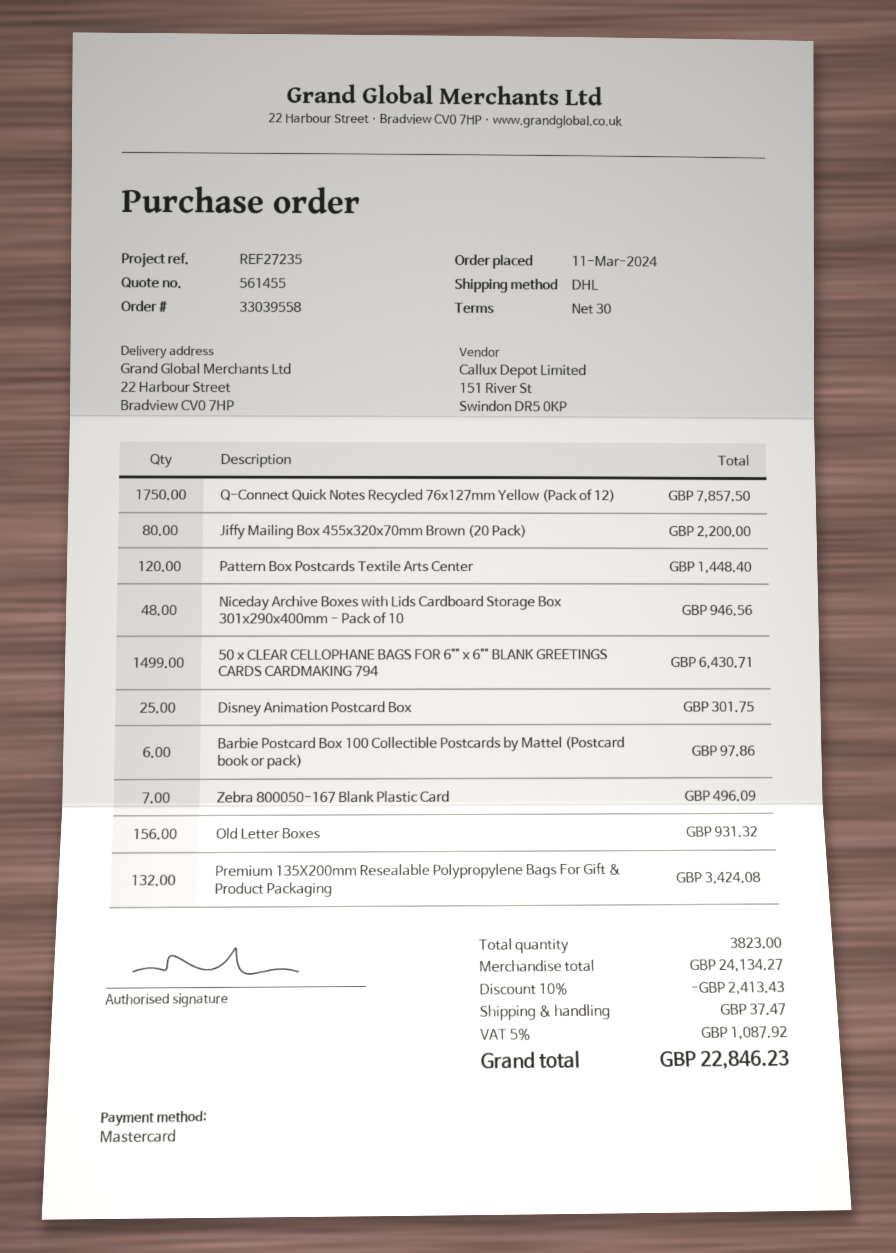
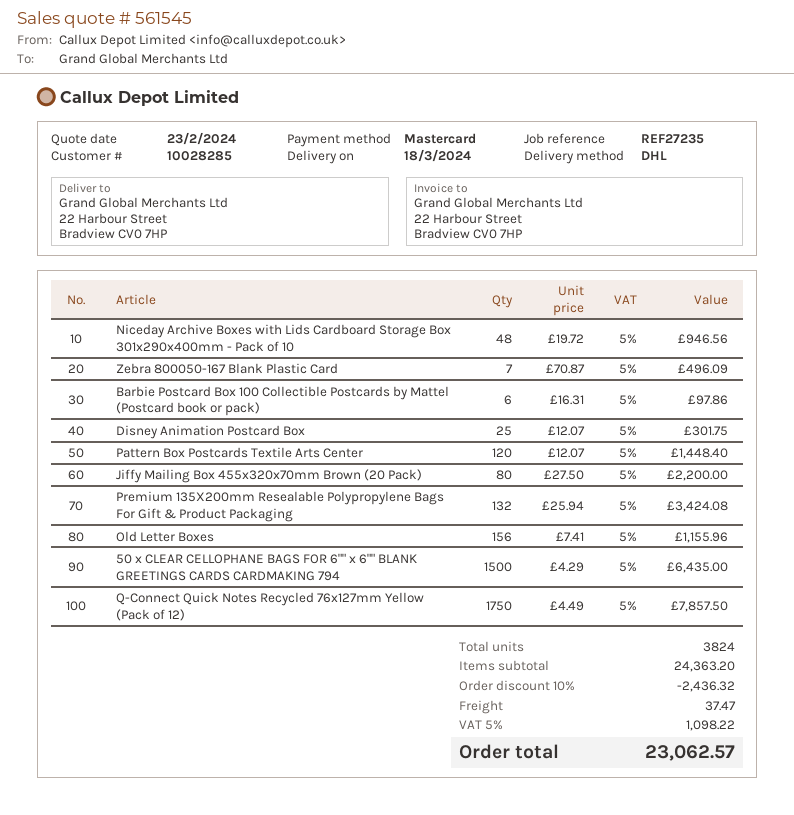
quote number: 561455 -> 561545
50 x CLEAR CELLOPHANE BAGS FOR 6"" x 6"" BLANK GREETINGS CARDS CARDMAKING 794: 1499 for 6430.71 -> 1500 for 6435.00
Old Letter Boxes: 156 for 931.32 -> 156 for 1155.96
total quantity: 3823 -> 3824
subtotal: 24134.27 -> 24363.20
discount: 10% = 2413.43 -> 10% = 2436.32
tax: 5% = 1087.92 -> 5% = 1098.22
total: 22846.23 -> 23062.57

